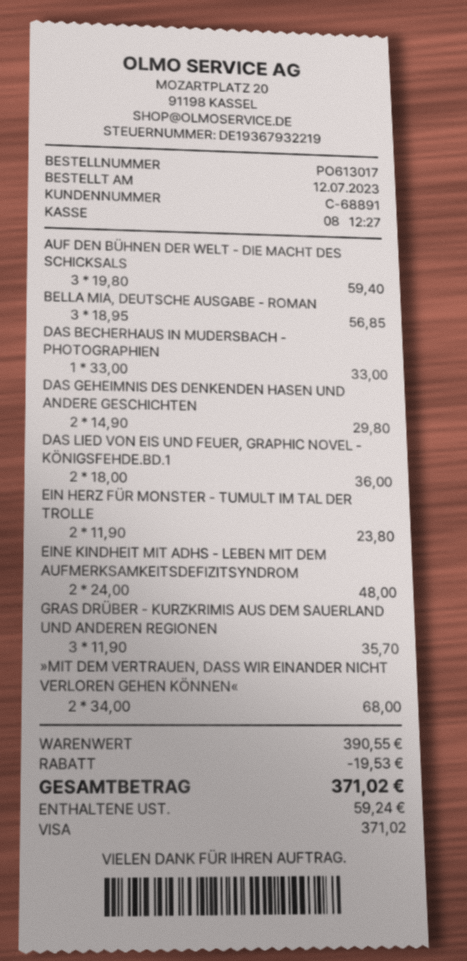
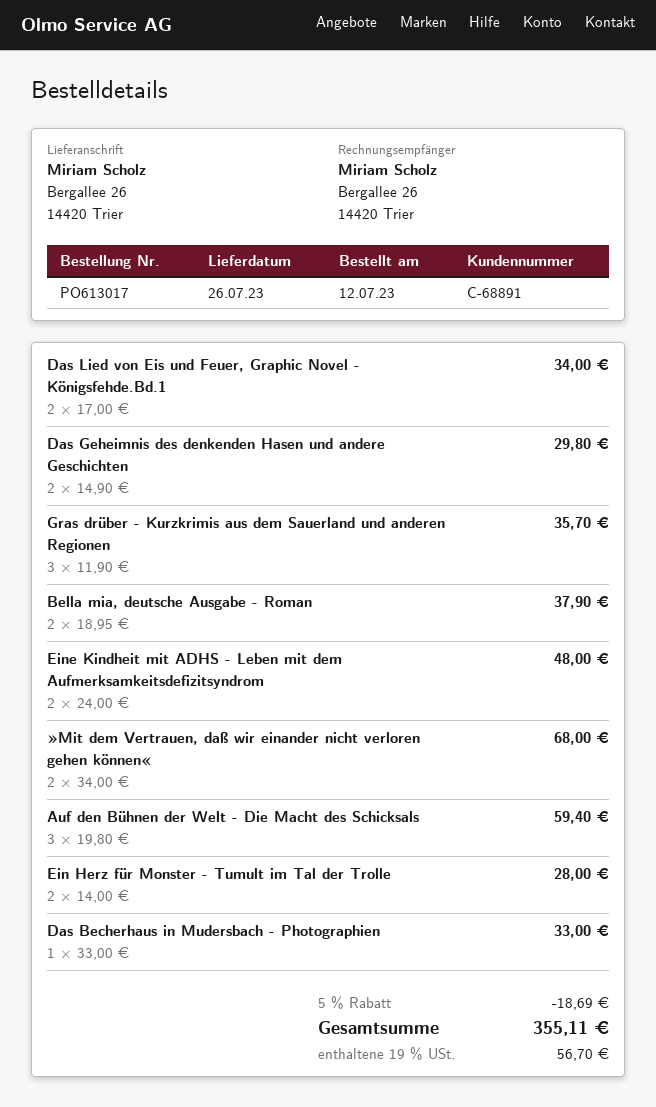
BELLA MIA, DEUTSCHE AUSGABE - ROMAN: 3 x 18.95 = 56.85 -> 2 x 18.95 = 37.90
DAS LIED VON EIS UND FEUER, GRAPHIC NOVEL - KÖNIGSFEHDE.BD.1: 2 x 18.00 = 36.00 -> 2 x 17.00 = 34.00
EIN HERZ FÜR MONSTER - TUMULT IM TAL DER TROLLE: 2 x 11.90 = 23.80 -> 2 x 14.00 = 28.00
discount: 19.53 -> 18.69
tax: 59.24 -> 56.70
total: 371.02 -> 355.11

